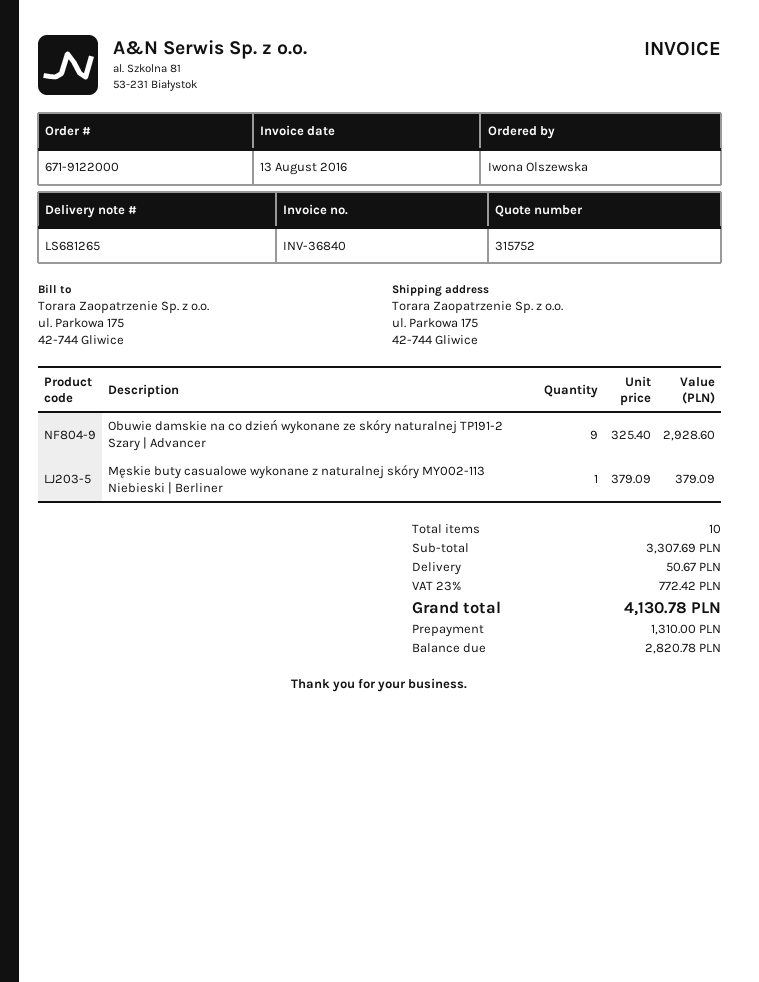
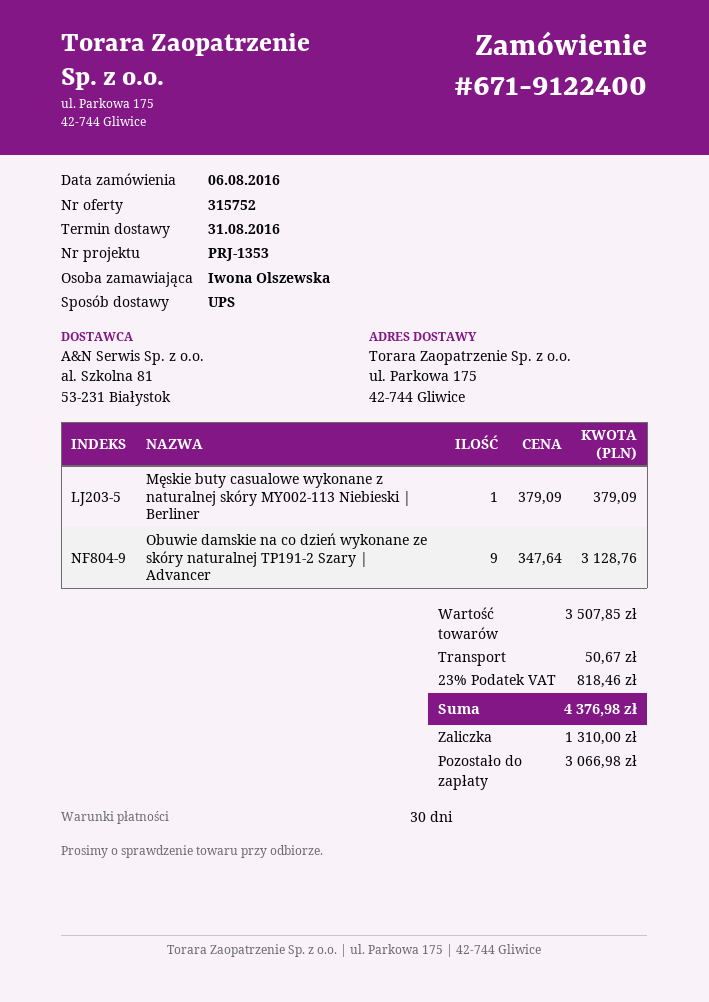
order number: 671-9122000 -> 671-9122400
Obuwie damskie na co dzień wykonane ze skóry naturalnej TP191-2 Szary | Advancer: 9 x 325.40 = 2928.60 -> 9 x 347.64 = 3128.76
subtotal: 3307.69 -> 3507.85
tax: 23% = 772.42 -> 23% = 818.46
total: 4130.78 -> 4376.98
balance: 2820.78 -> 3066.98

